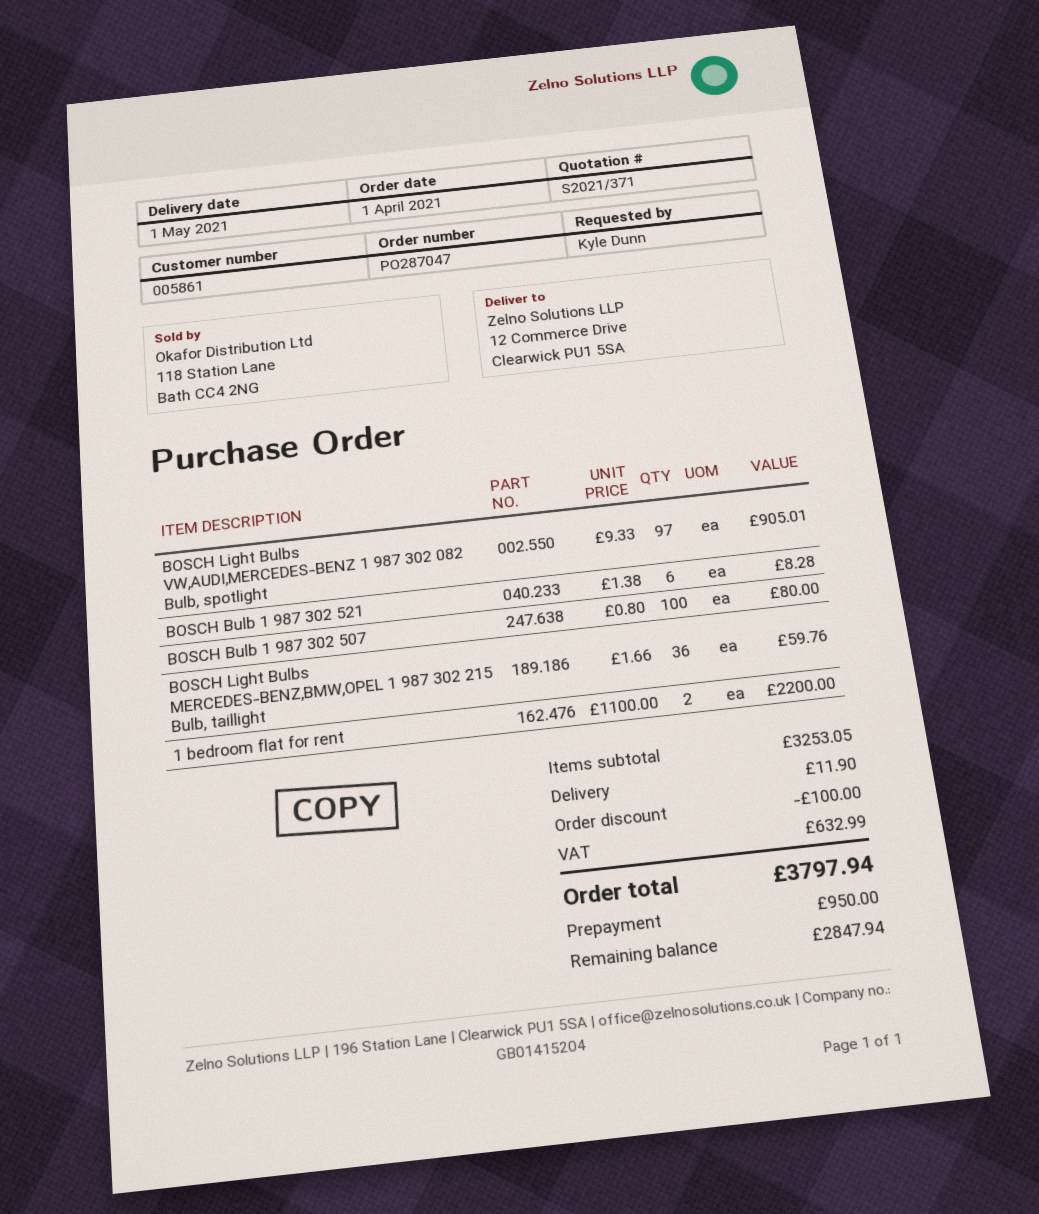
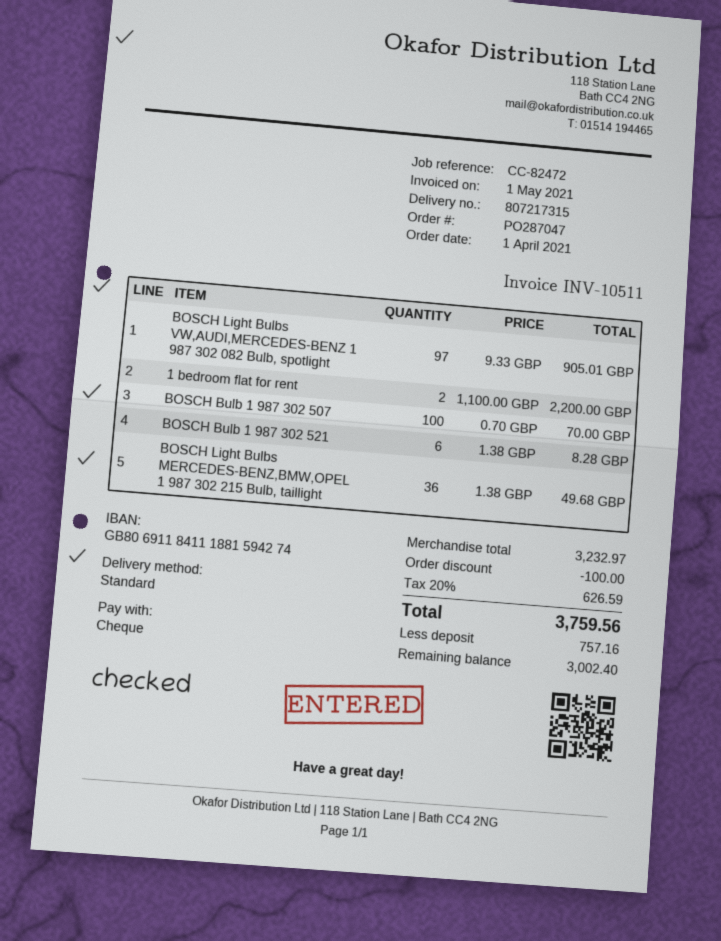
BOSCH Bulb 1 987 302 507: 100 x 0.80 = 80.00 -> 100 x 0.70 = 70.00
BOSCH Light Bulbs MERCEDES-BENZ,BMW,OPEL 1 987 302 215 Bulb, taillight: 36 x 1.66 = 59.76 -> 36 x 1.38 = 49.68
subtotal: 3253.05 -> 3232.97
shipping: 11.90 -> none
tax: 632.99 -> 626.59
total: 3797.94 -> 3759.56
deposit: 950.00 -> 757.16
balance: 2847.94 -> 3002.40

